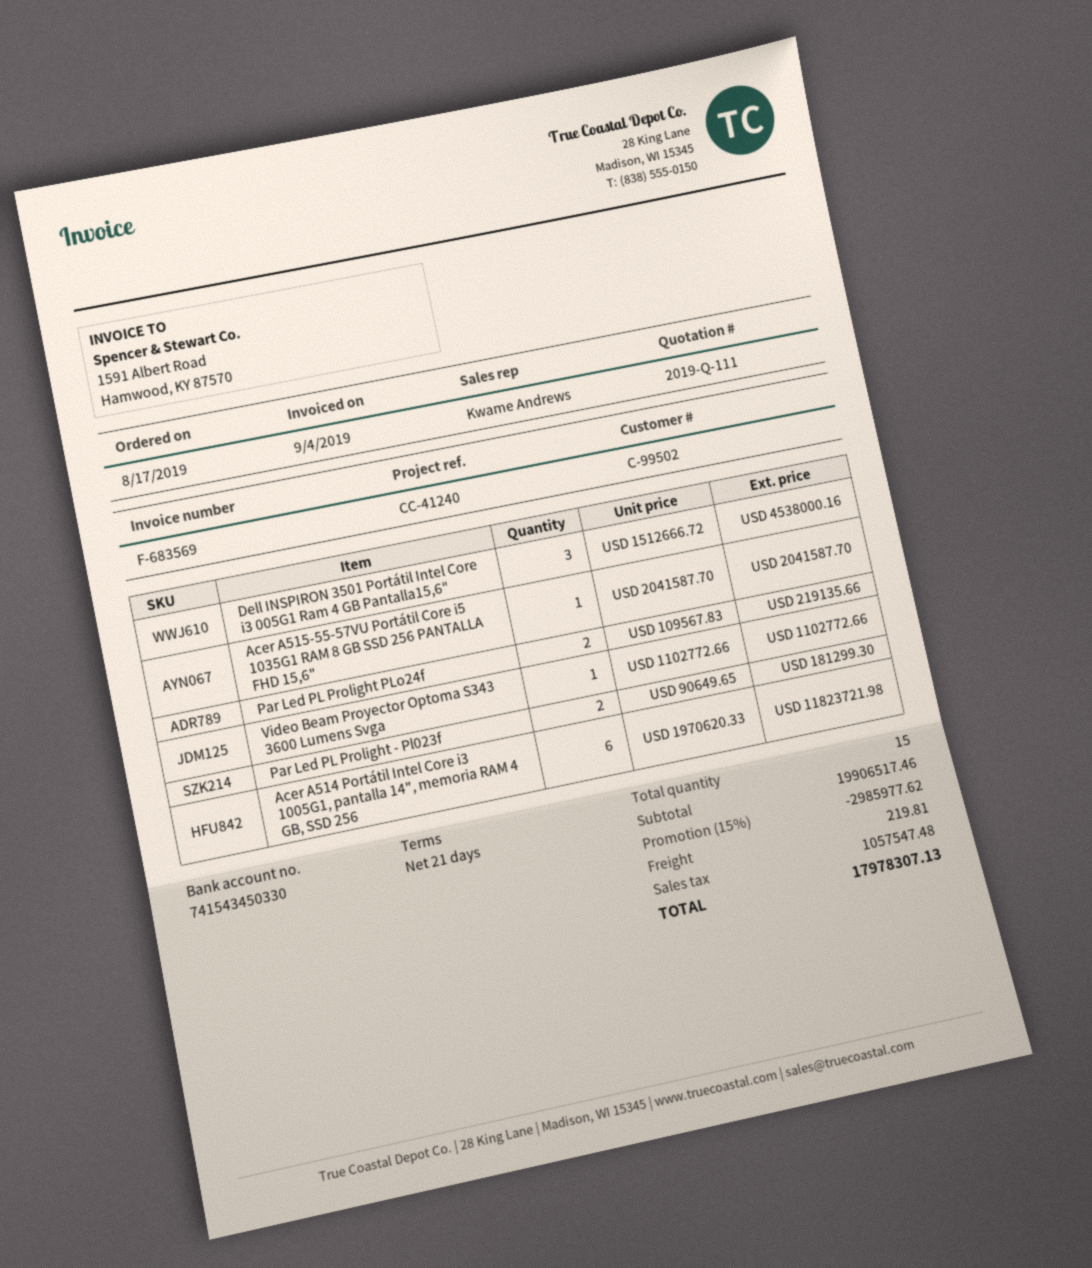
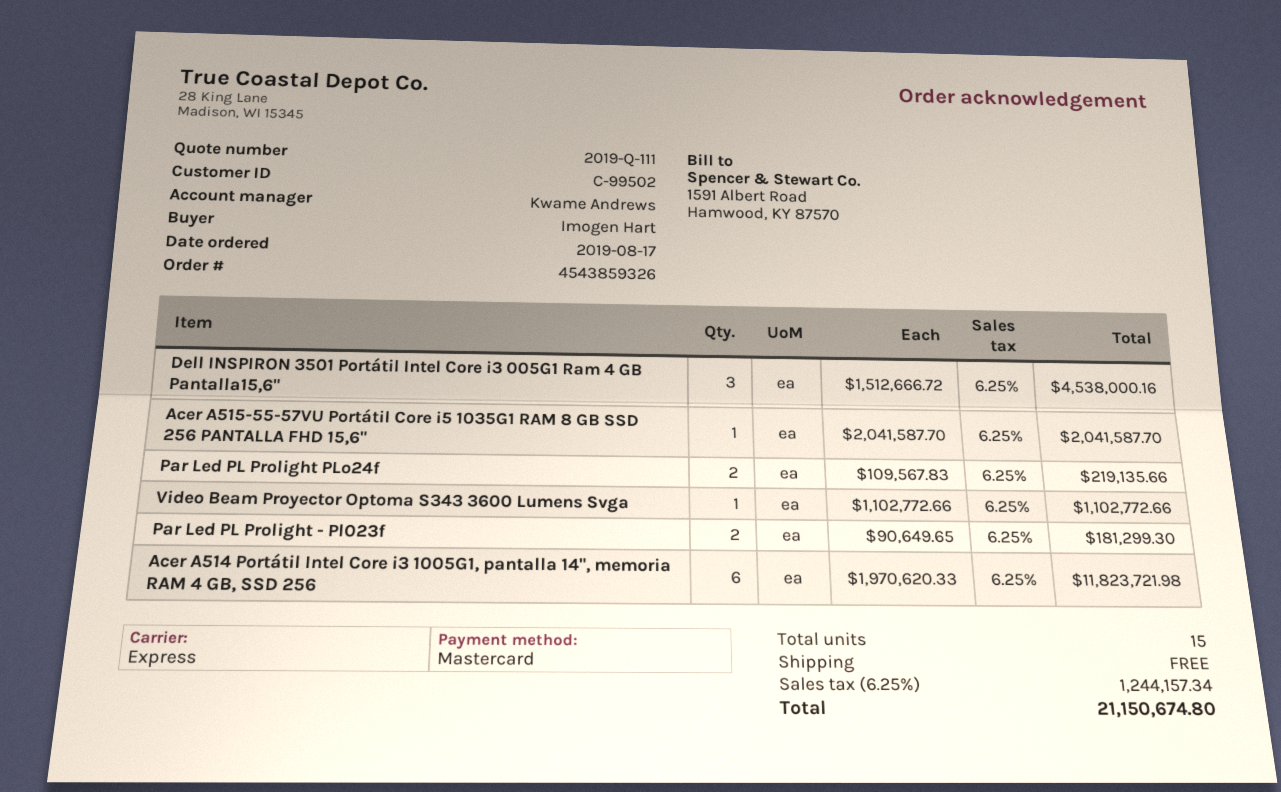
discount: 15% = 2985977.62 -> none
shipping: 219.81 -> 0.00
tax: 1057547.48 -> 1244157.34
total: 17978307.13 -> 21150674.80

